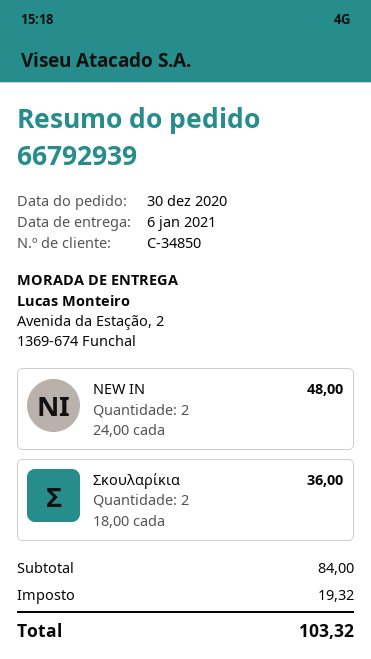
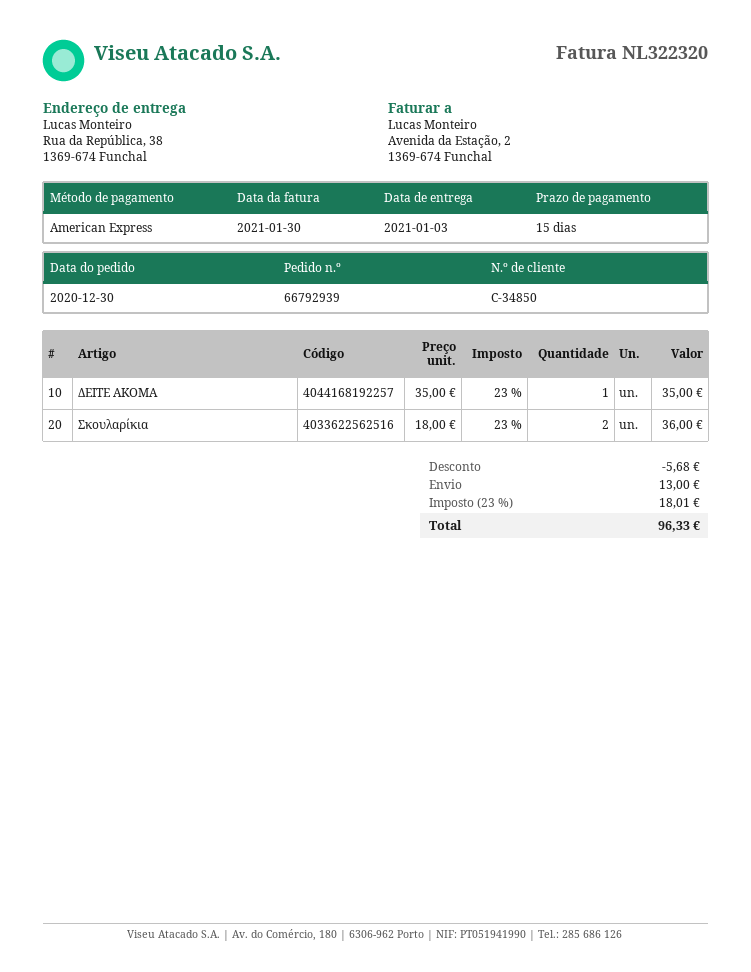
delivery date: 2021-01-06 -> 2021-01-03
ship to: Avenida da Estação, 2, 1369-674 Funchal -> Rua da República, 38, 1369-674 Funchal
NEW IN: 2 x 24.00 = 48.00 -> none
ΔΕΙΤΕ ΑΚΟΜΑ: none -> 1 x 35.00 = 35.00
discount: none -> 5.68
shipping: none -> 13.00
tax: 19.32 -> 18.01
total: 103.32 -> 96.33

